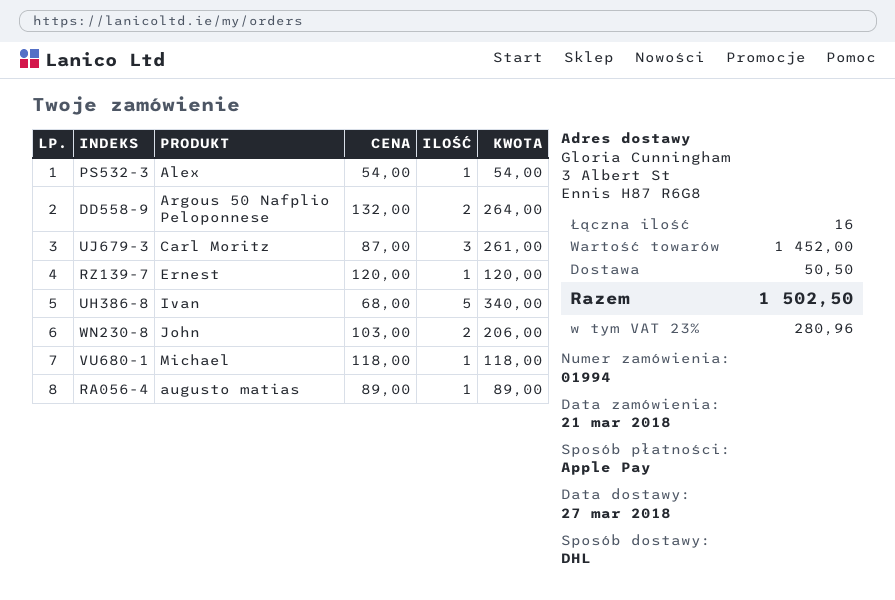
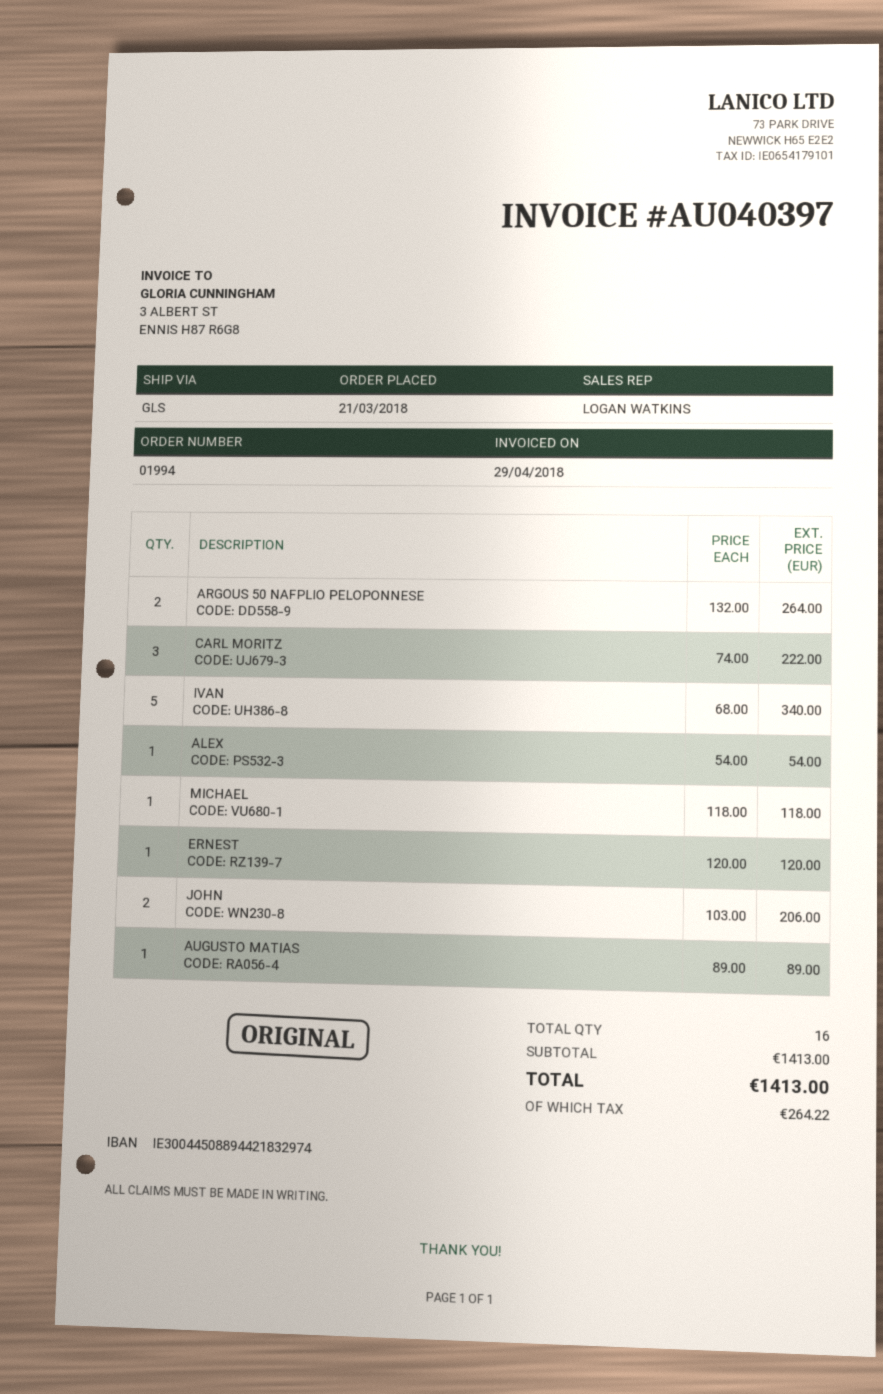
shipping method: DHL -> GLS
Carl Moritz: 3 x 87.00 = 261.00 -> 3 x 74.00 = 222.00
subtotal: 1452.00 -> 1413.00
shipping: 50.50 -> none
tax: 280.96 -> 264.22
total: 1502.50 -> 1413.00

